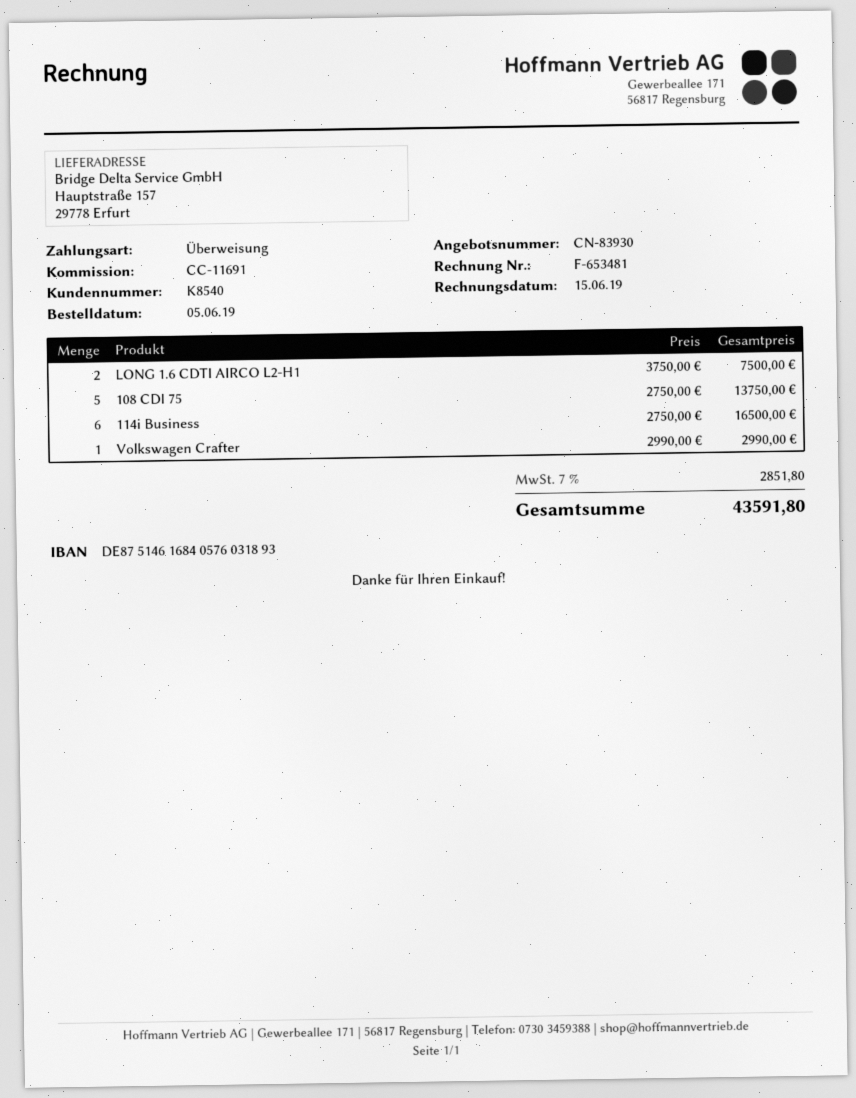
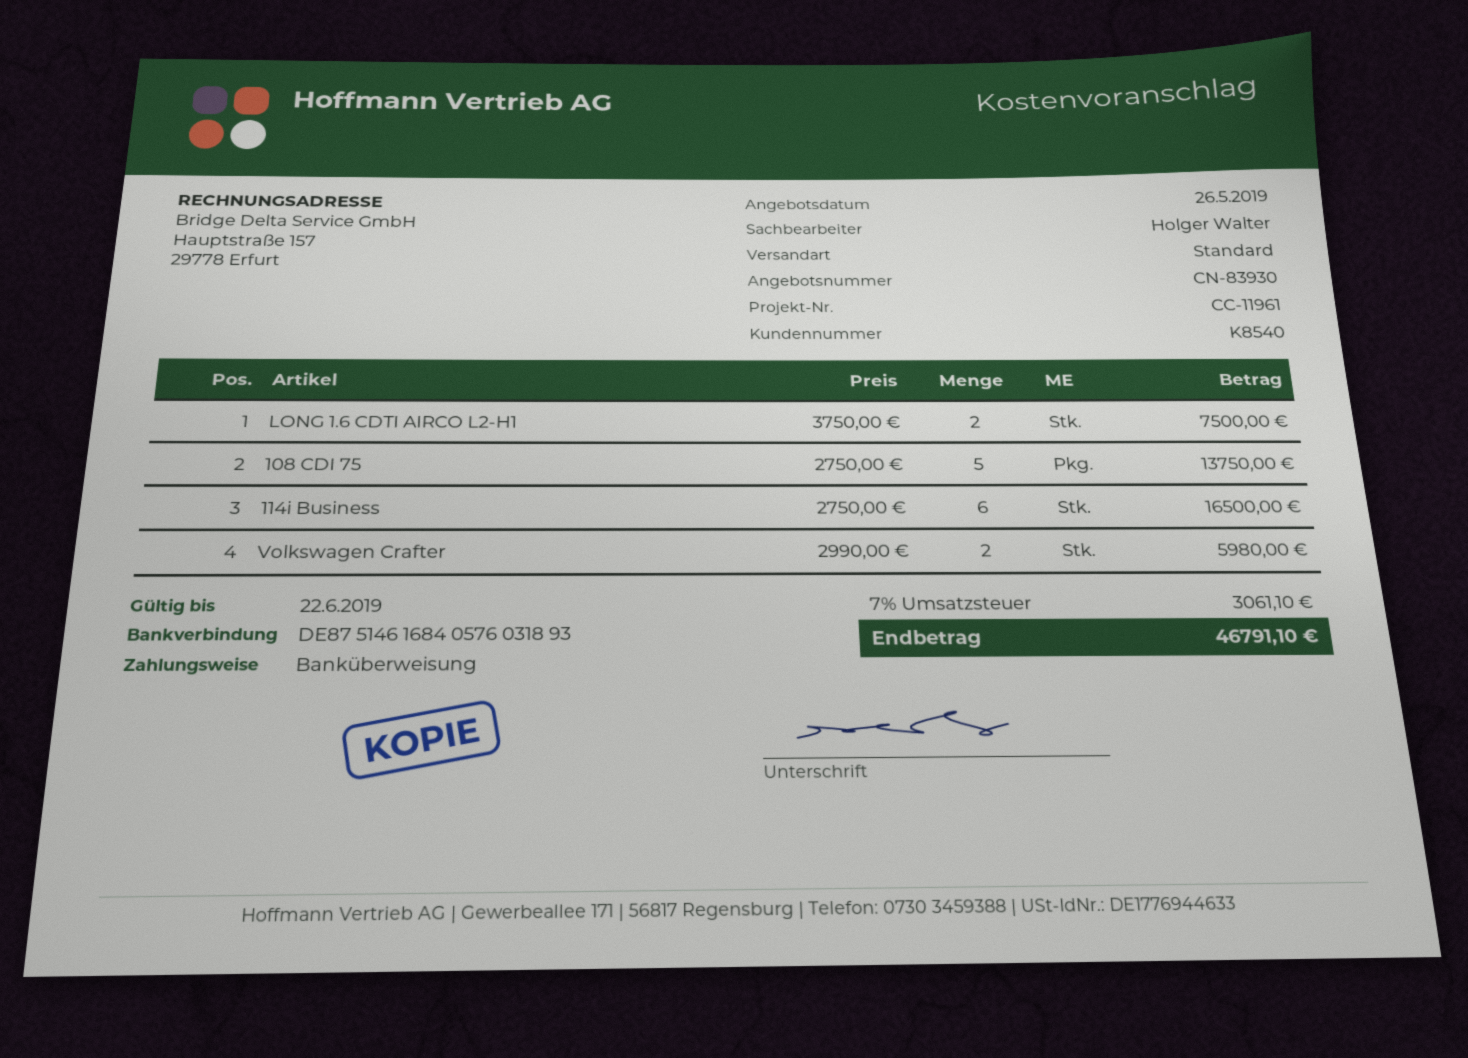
reference: CC-11691 -> CC-11961
Volkswagen Crafter: 1 x 2990.00 = 2990.00 -> 2 x 2990.00 = 5980.00
tax: 7% = 2851.80 -> 7% = 3061.10
total: 43591.80 -> 46791.10

